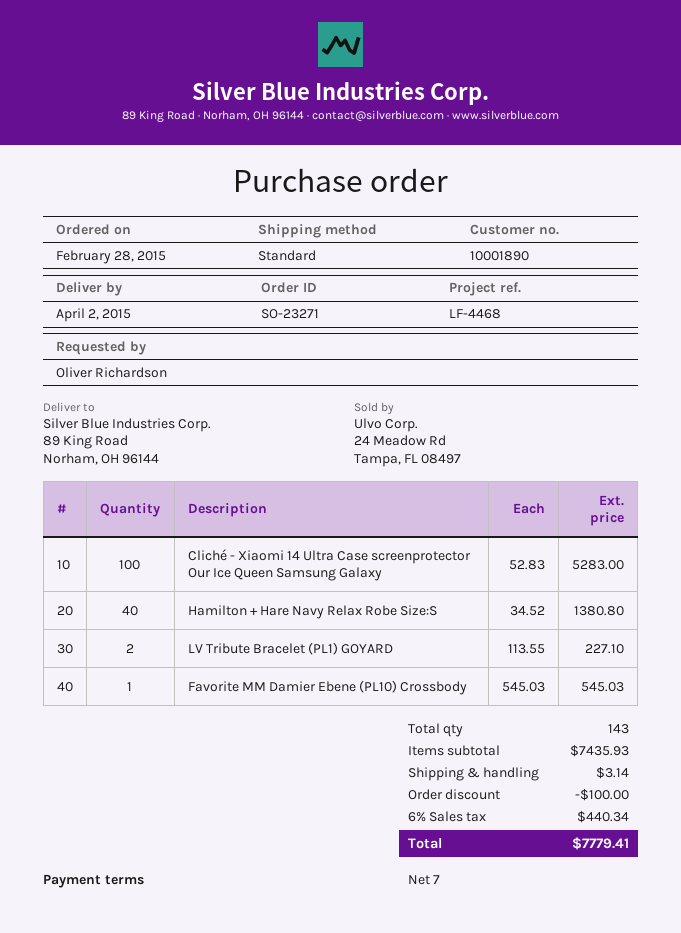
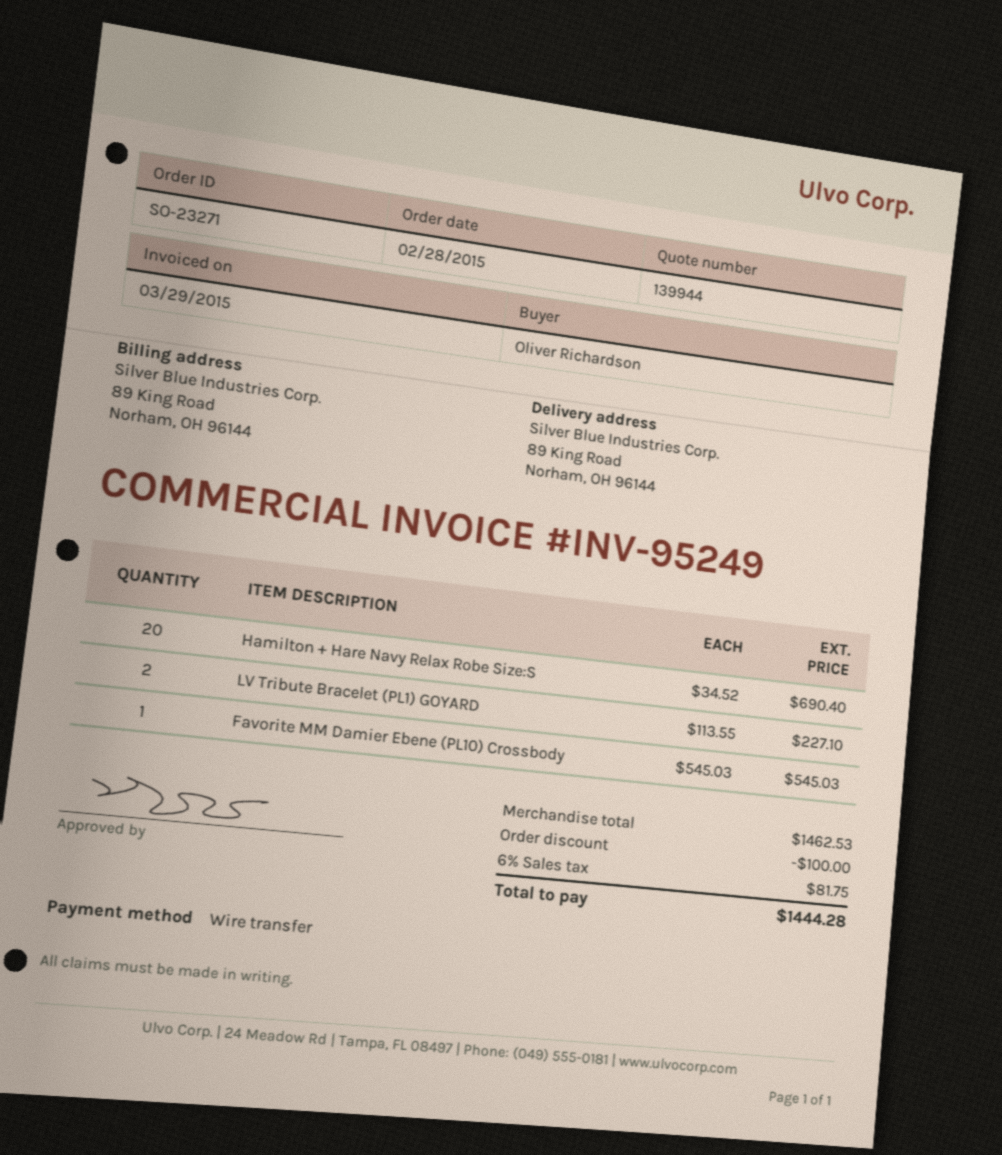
Cliché - Xiaomi 14 Ultra Case screenprotector Our Ice Queen Samsung Galaxy: 100 x 52.83 = 5283.00 -> none
Hamilton + Hare Navy Relax Robe Size:S: 40 x 34.52 = 1380.80 -> 20 x 34.52 = 690.40
subtotal: 7435.93 -> 1462.53
shipping: 3.14 -> none
tax: 6% = 440.34 -> 6% = 81.75
total: 7779.41 -> 1444.28

